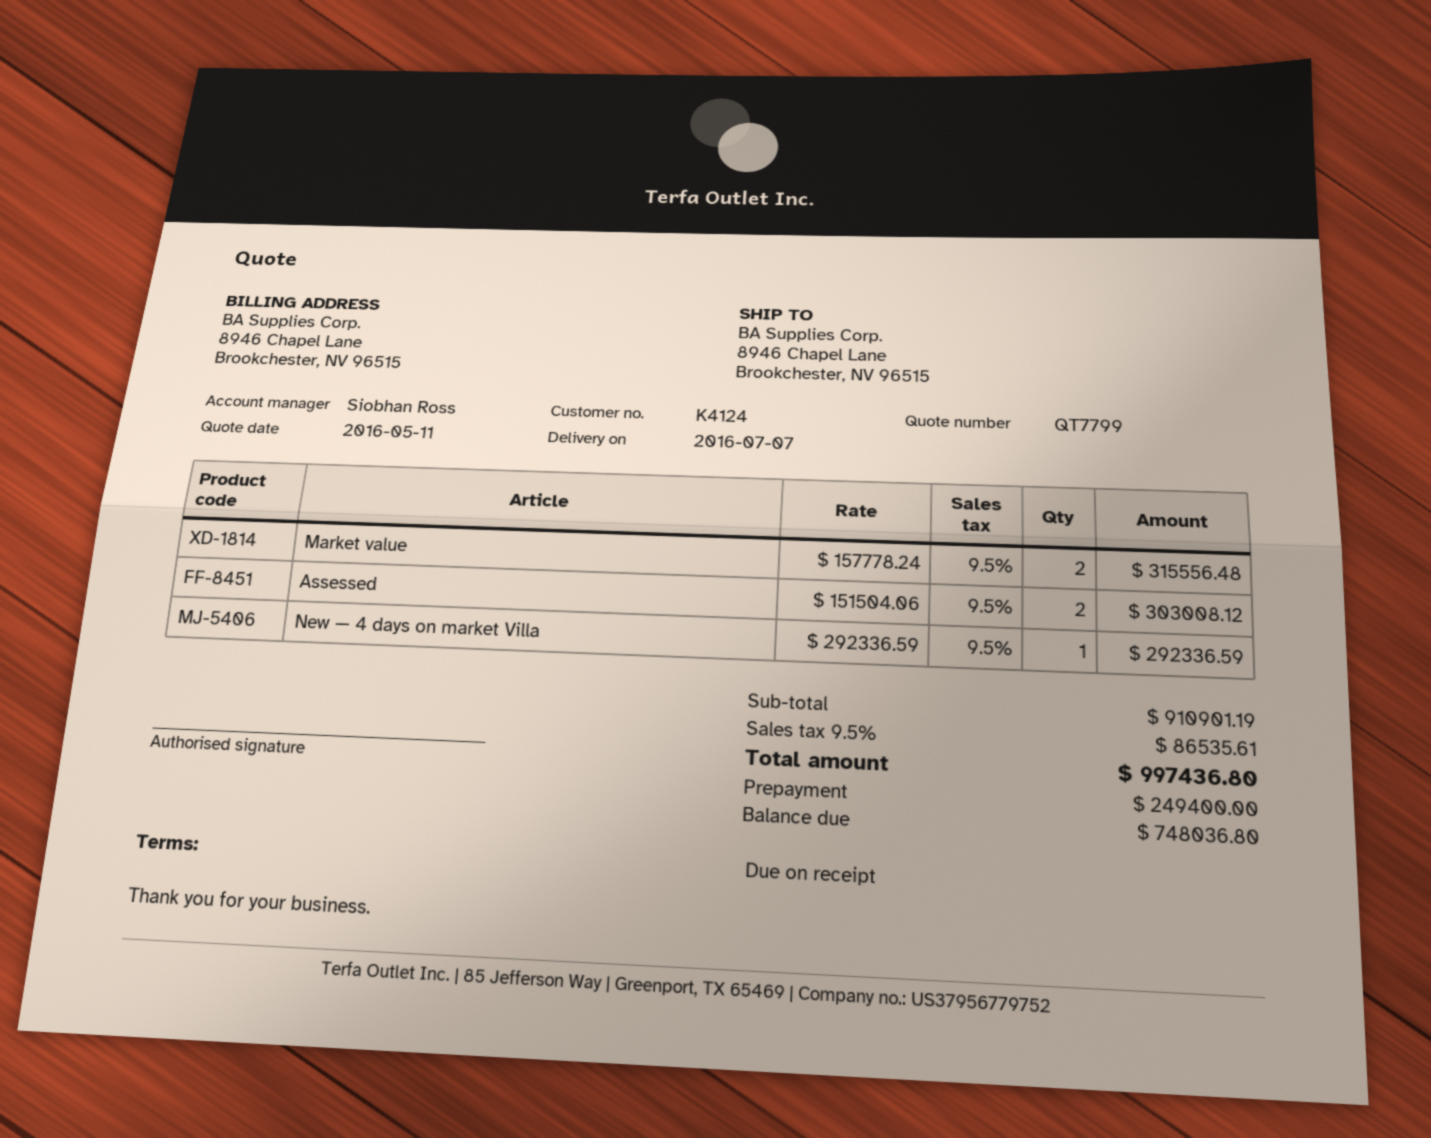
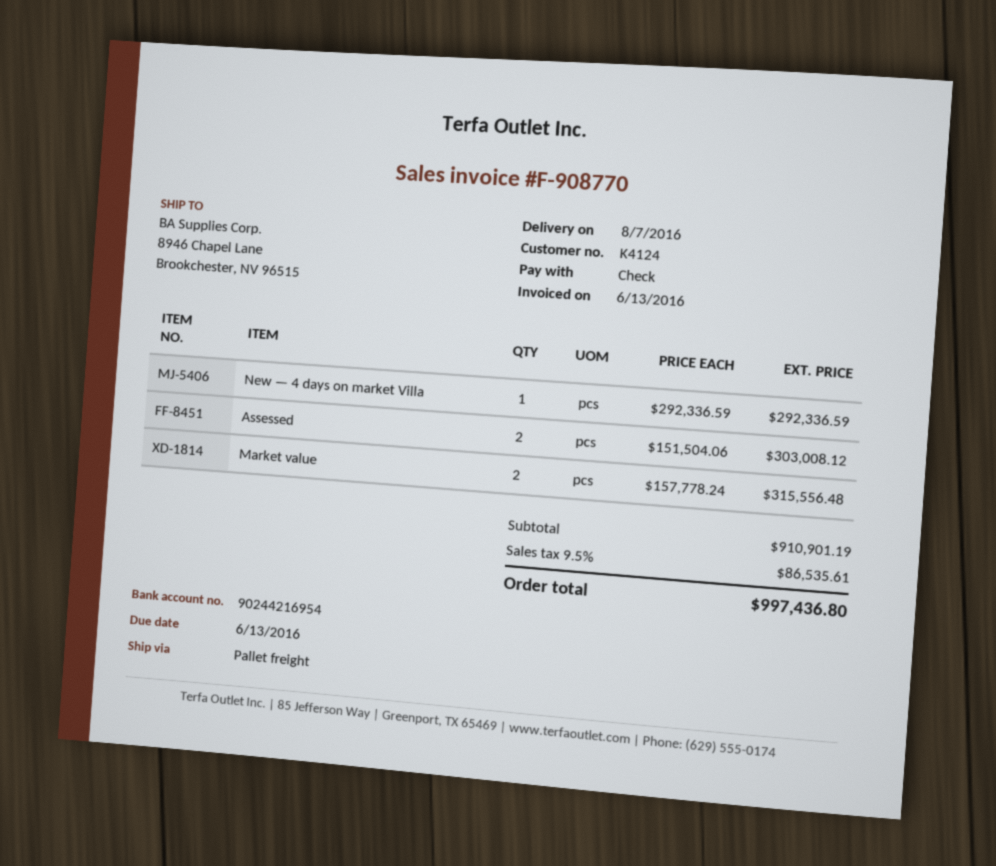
delivery date: 2016-07-07 -> 2016-08-07

